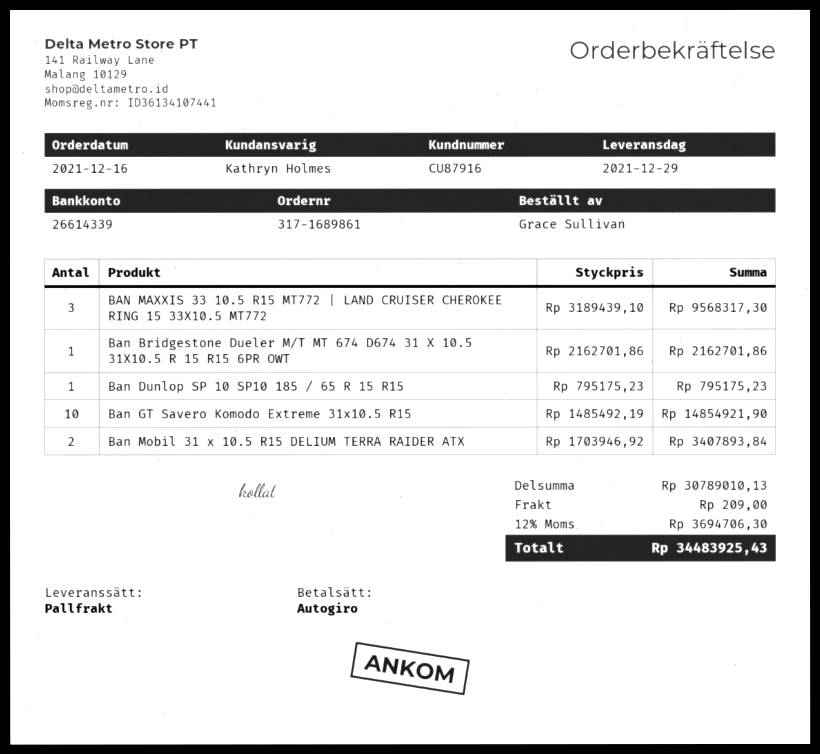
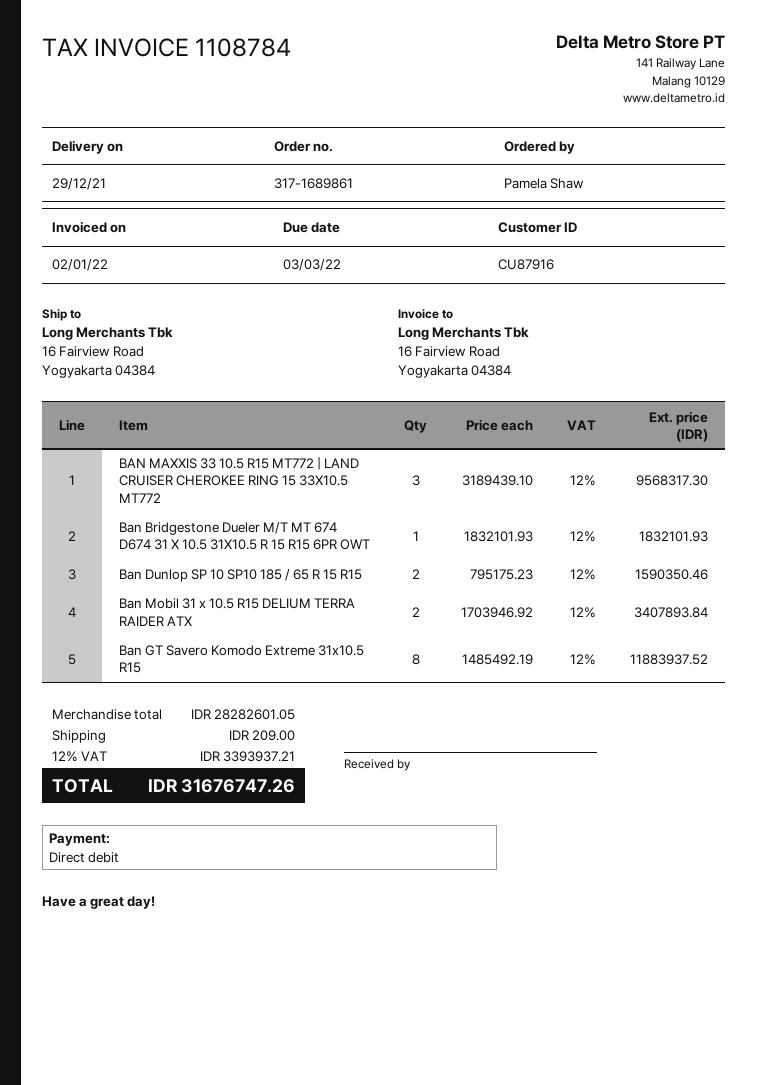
ordered by: Grace Sullivan -> Pamela Shaw
Ban Bridgestone Dueler M/T MT 674 D674 31 X 10.5 31X10.5 R 15 R15 6PR OWT: 1 x 2162701.86 = 2162701.86 -> 1 x 1832101.93 = 1832101.93
Ban Dunlop SP 10 SP10 185 / 65 R 15 R15: 1 x 795175.23 = 795175.23 -> 2 x 795175.23 = 1590350.46
Ban GT Savero Komodo Extreme 31x10.5 R15: 10 x 1485492.19 = 14854921.90 -> 8 x 1485492.19 = 11883937.52
subtotal: 30789010.13 -> 28282601.05
tax: 12% = 3694706.30 -> 12% = 3393937.21
total: 34483925.43 -> 31676747.26

